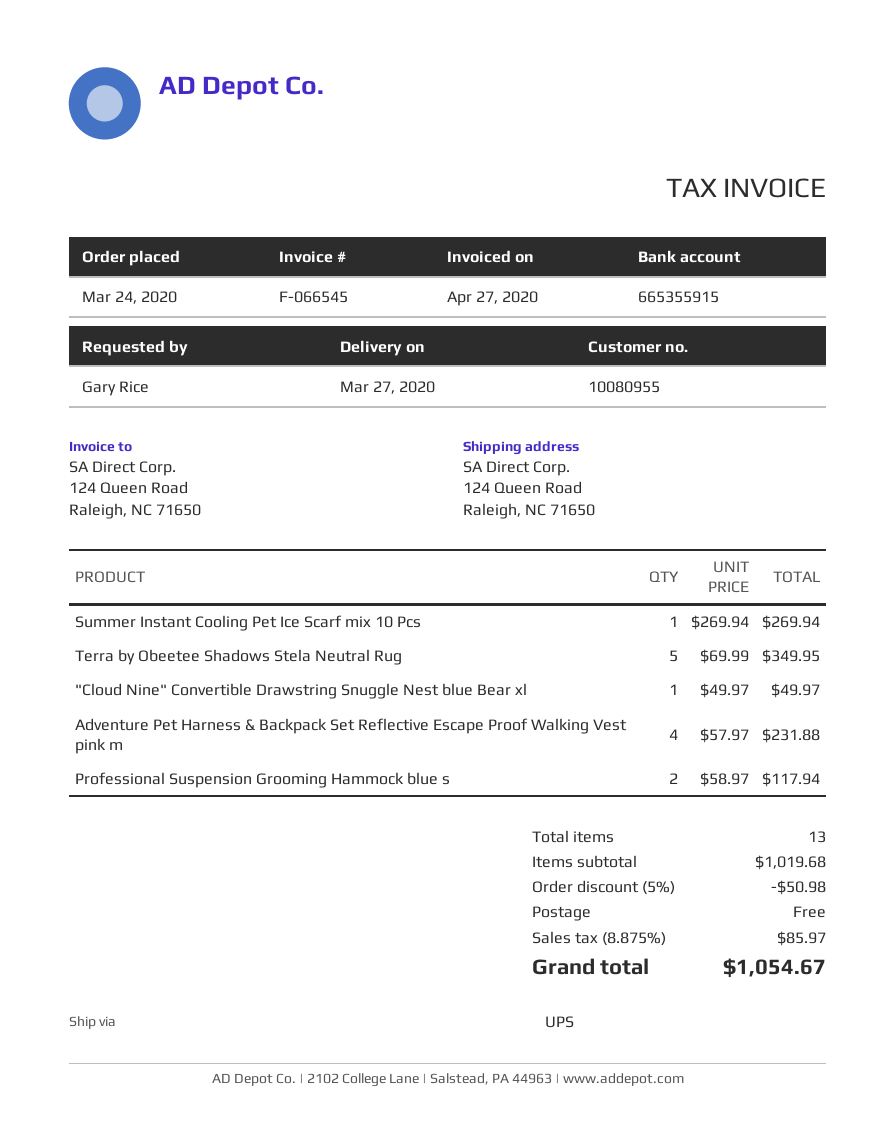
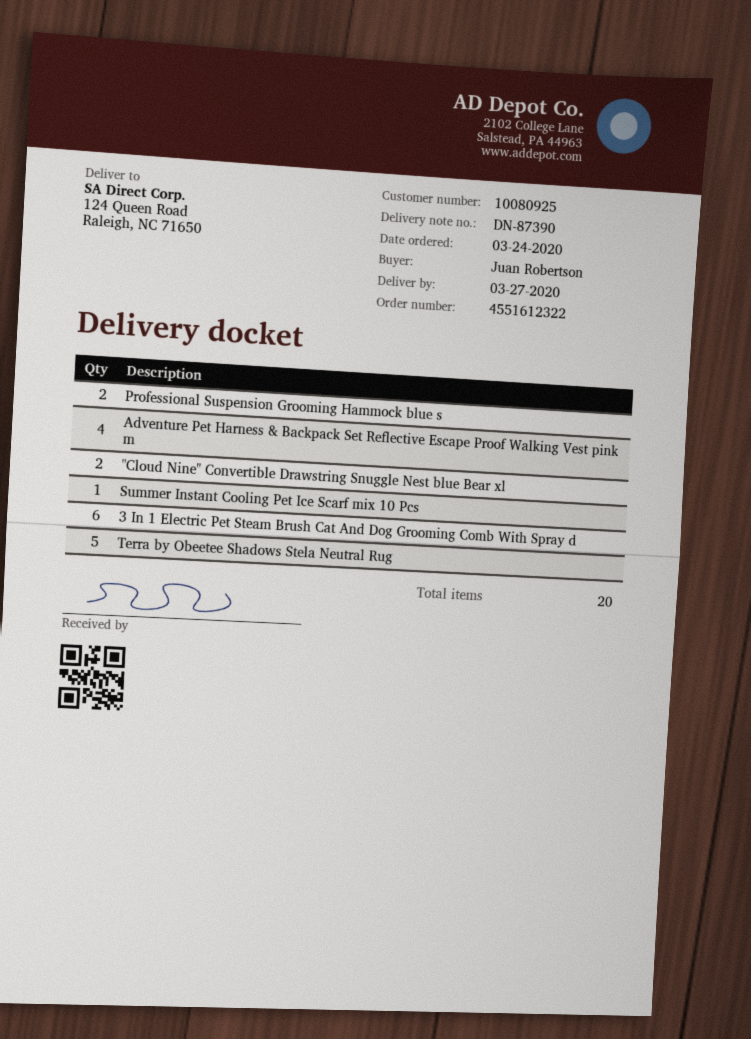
customer number: 10080955 -> 10080925
ordered by: Gary Rice -> Juan Robertson
"Cloud Nine" Convertible Drawstring Snuggle Nest blue Bear xl: 1 -> 2
3 In 1 Electric Pet Steam Brush Cat And Dog Grooming Comb With Spray d: none -> 6
total quantity: 13 -> 20

